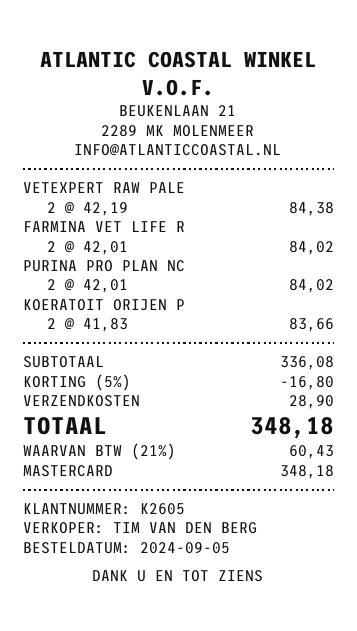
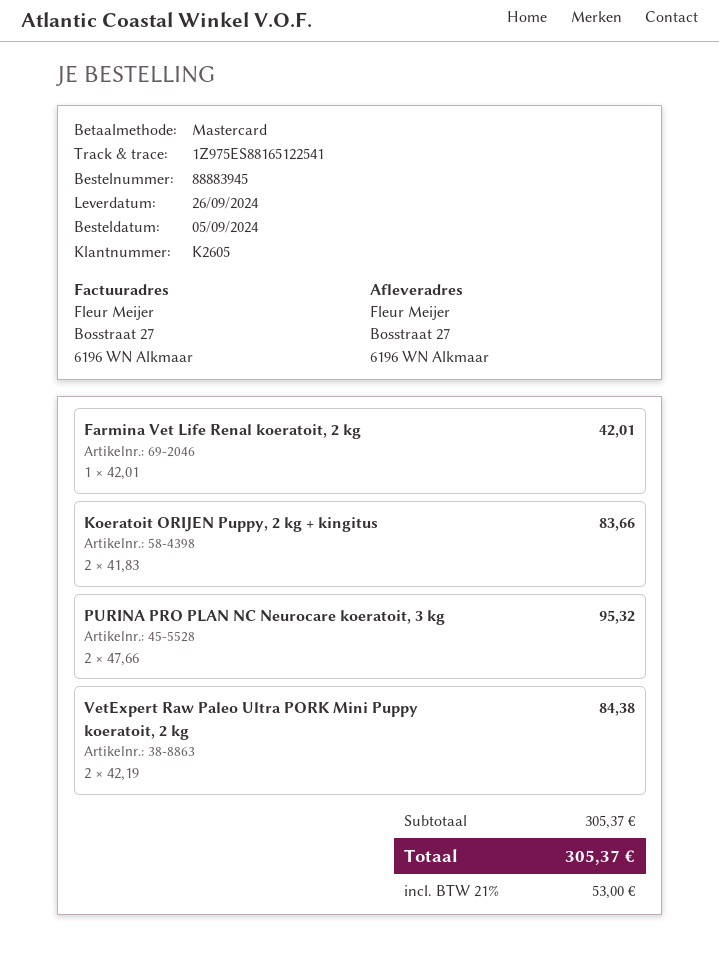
FARMINA VET LIFE R: 2 x 42.01 = 84.02 -> 1 x 42.01 = 42.01
PURINA PRO PLAN NC: 2 x 42.01 = 84.02 -> 2 x 47.66 = 95.32
subtotal: 336.08 -> 305.37
discount: 5% = 16.80 -> none
shipping: 28.90 -> none
tax: 21% = 60.43 -> 21% = 53.00
total: 348.18 -> 305.37

